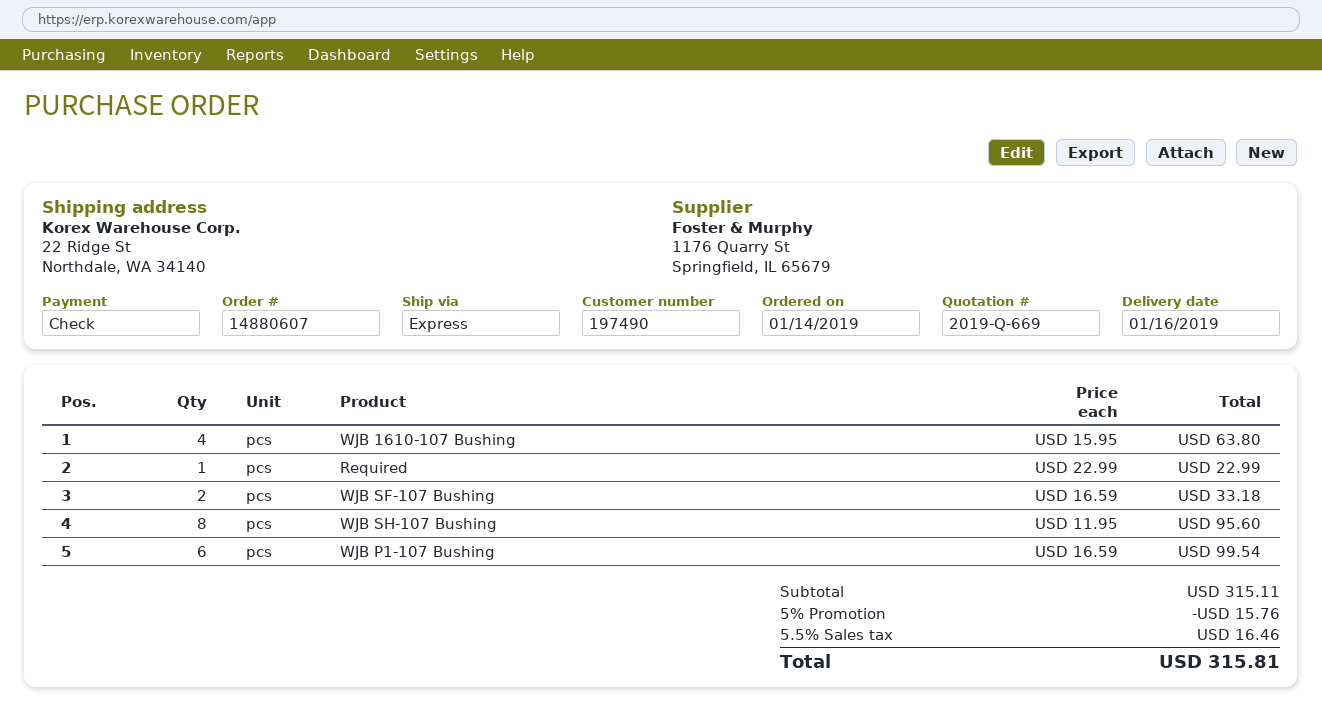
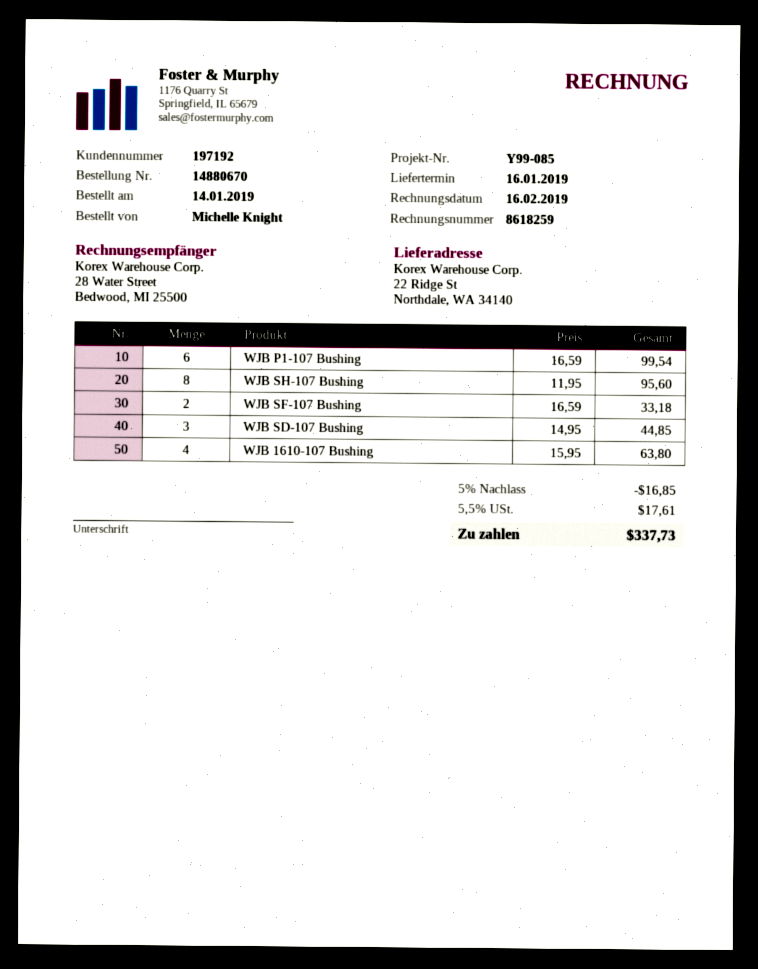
order number: 14880607 -> 14880670
customer number: 197490 -> 197192
Required: 1 x 22.99 = 22.99 -> none
WJB SD-107 Bushing: none -> 3 x 14.95 = 44.85
discount: 5% = 15.76 -> 5% = 16.85
tax: 5.5% = 16.46 -> 5.5% = 17.61
total: 315.81 -> 337.73

